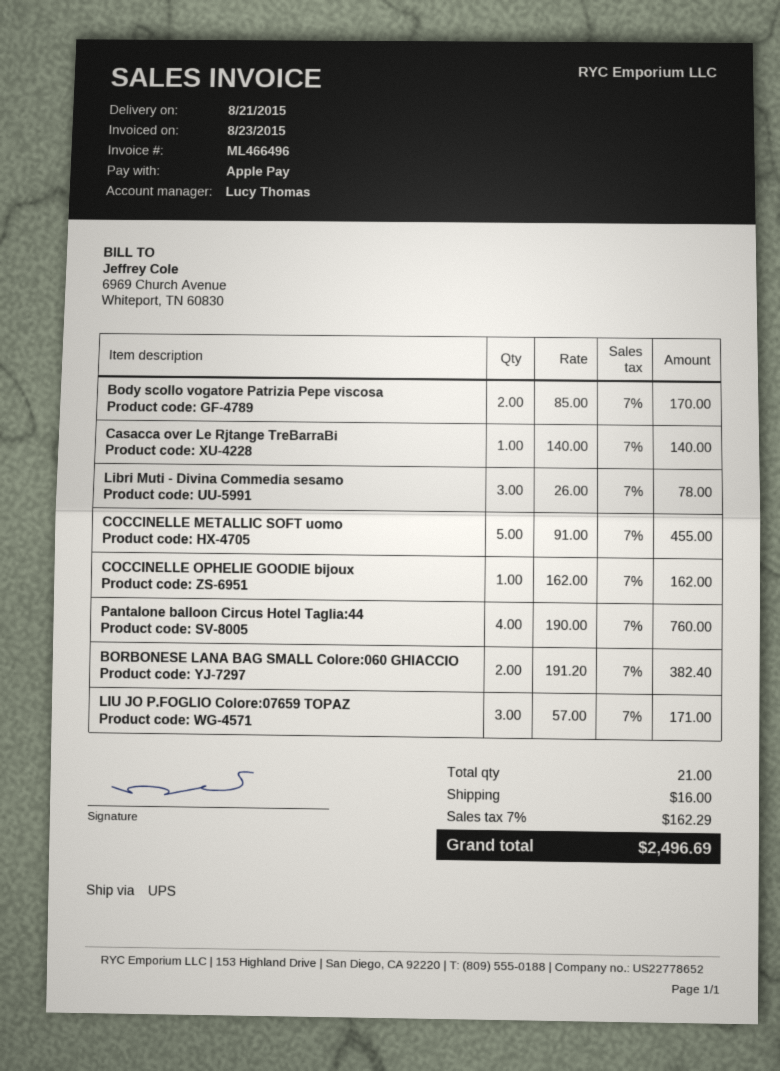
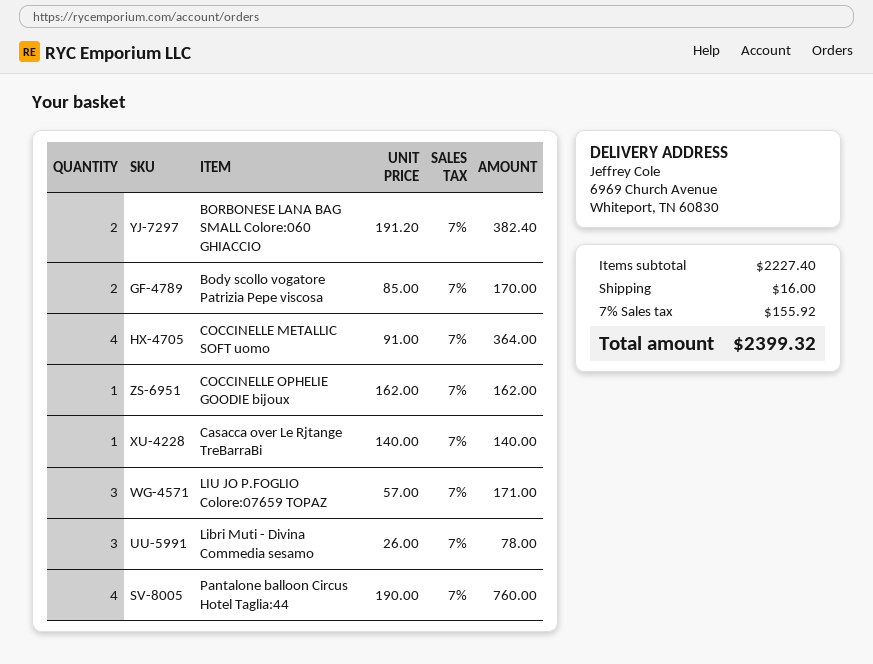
COCCINELLE METALLIC SOFT uomo: 5 x 91.00 = 455.00 -> 4 x 91.00 = 364.00
tax: 7% = 162.29 -> 7% = 155.92
total: 2496.69 -> 2399.32

